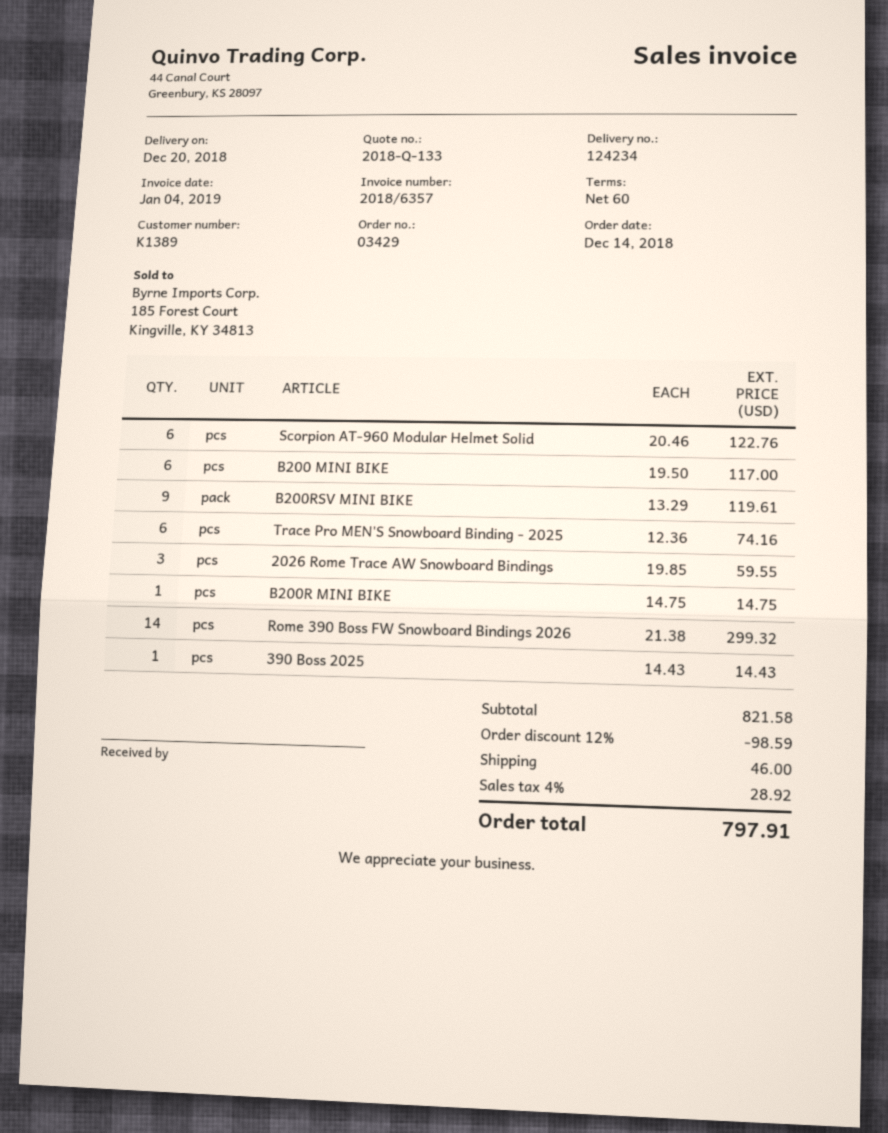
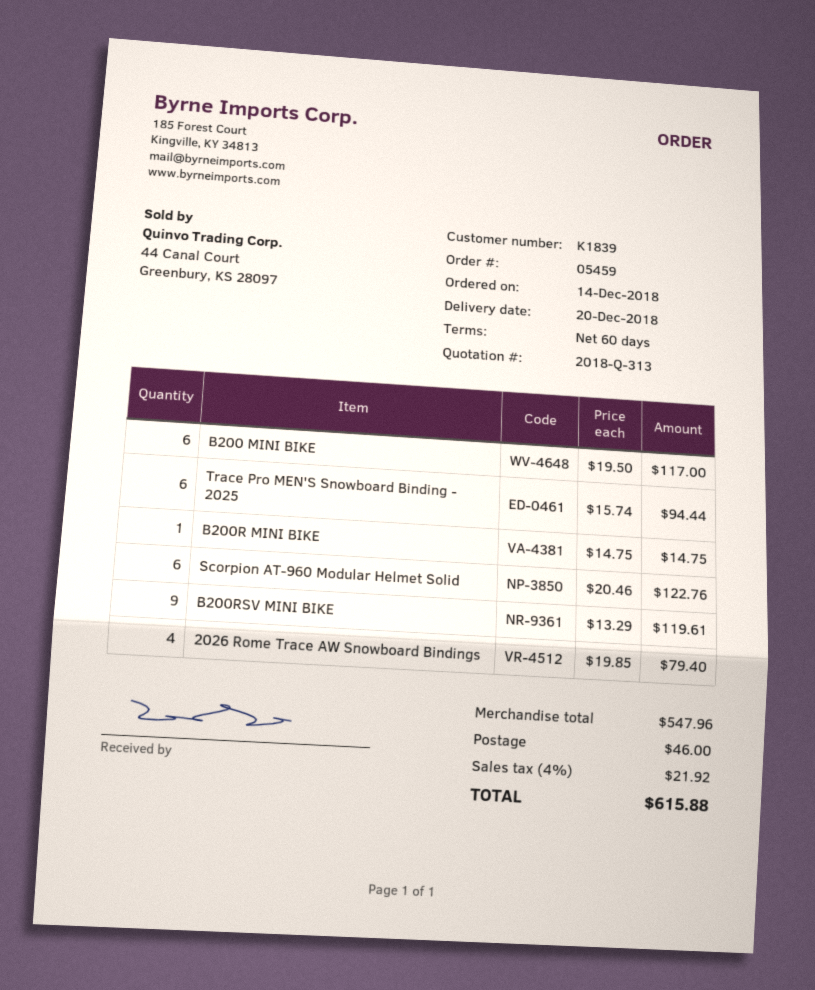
quote number: 2018-Q-133 -> 2018-Q-313
order number: 03429 -> 05459
customer number: K1389 -> K1839
Trace Pro MEN'S Snowboard Binding - 2025: 6 x 12.36 = 74.16 -> 6 x 15.74 = 94.44
2026 Rome Trace AW Snowboard Bindings: 3 x 19.85 = 59.55 -> 4 x 19.85 = 79.40
Rome 390 Boss FW Snowboard Bindings 2026: 14 x 21.38 = 299.32 -> none
390 Boss 2025: 1 x 14.43 = 14.43 -> none
subtotal: 821.58 -> 547.96
discount: 12% = 98.59 -> none
tax: 4% = 28.92 -> 4% = 21.92
total: 797.91 -> 615.88

